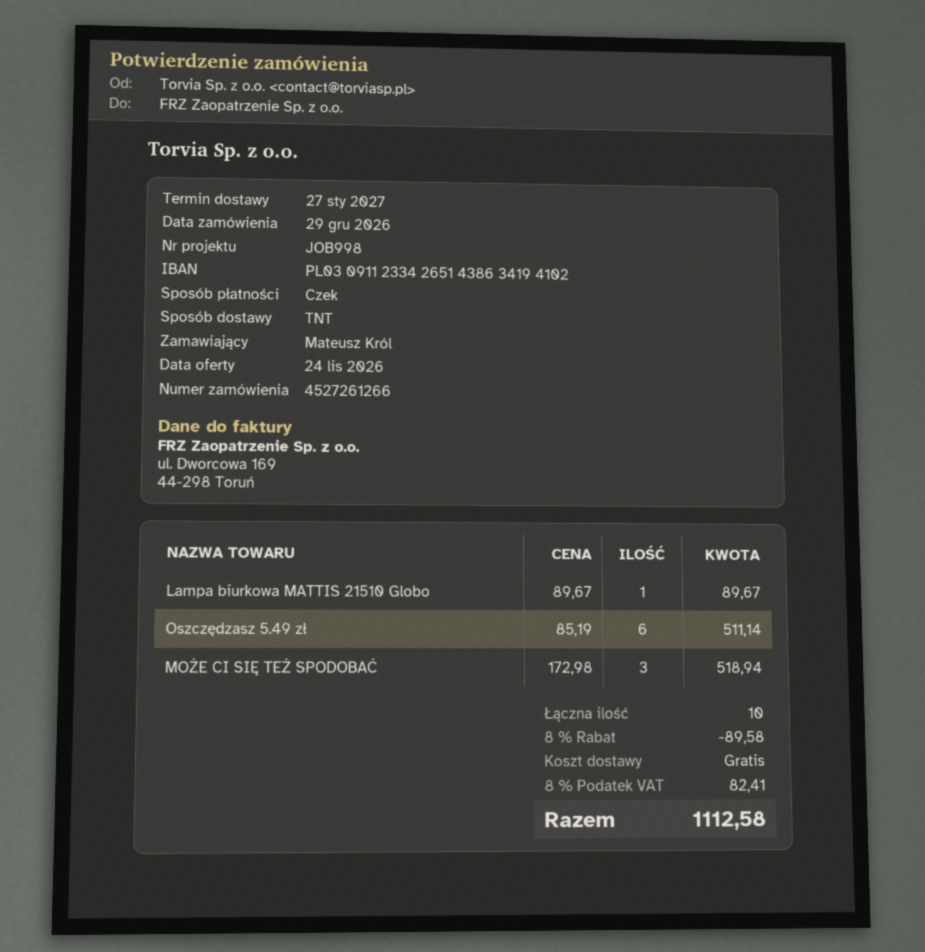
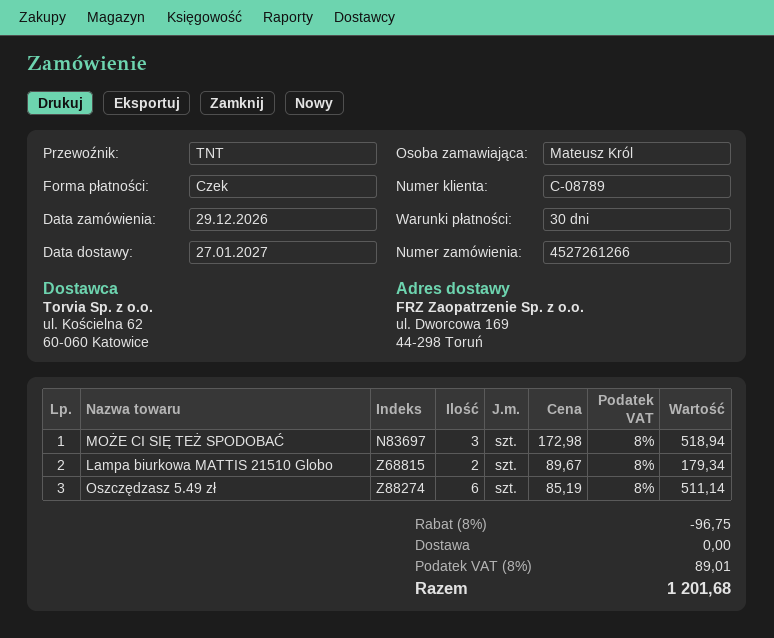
Lampa biurkowa MATTIS 21510 Globo: 1 x 89.67 = 89.67 -> 2 x 89.67 = 179.34
discount: 8% = 89.58 -> 8% = 96.75
tax: 8% = 82.41 -> 8% = 89.01
total: 1112.58 -> 1201.68

